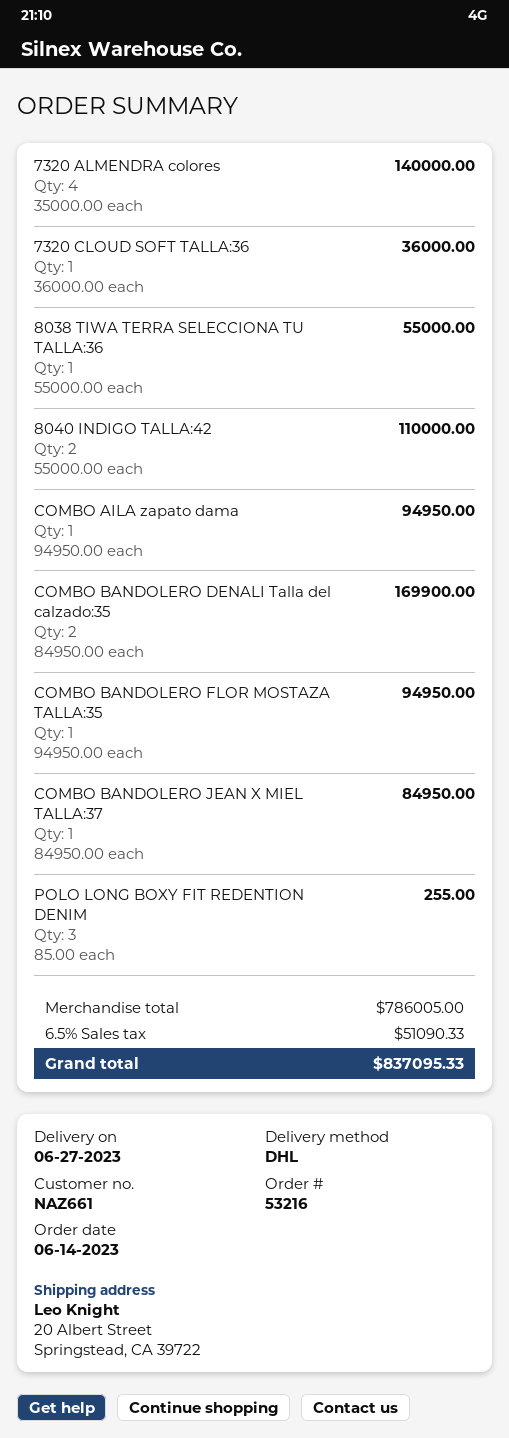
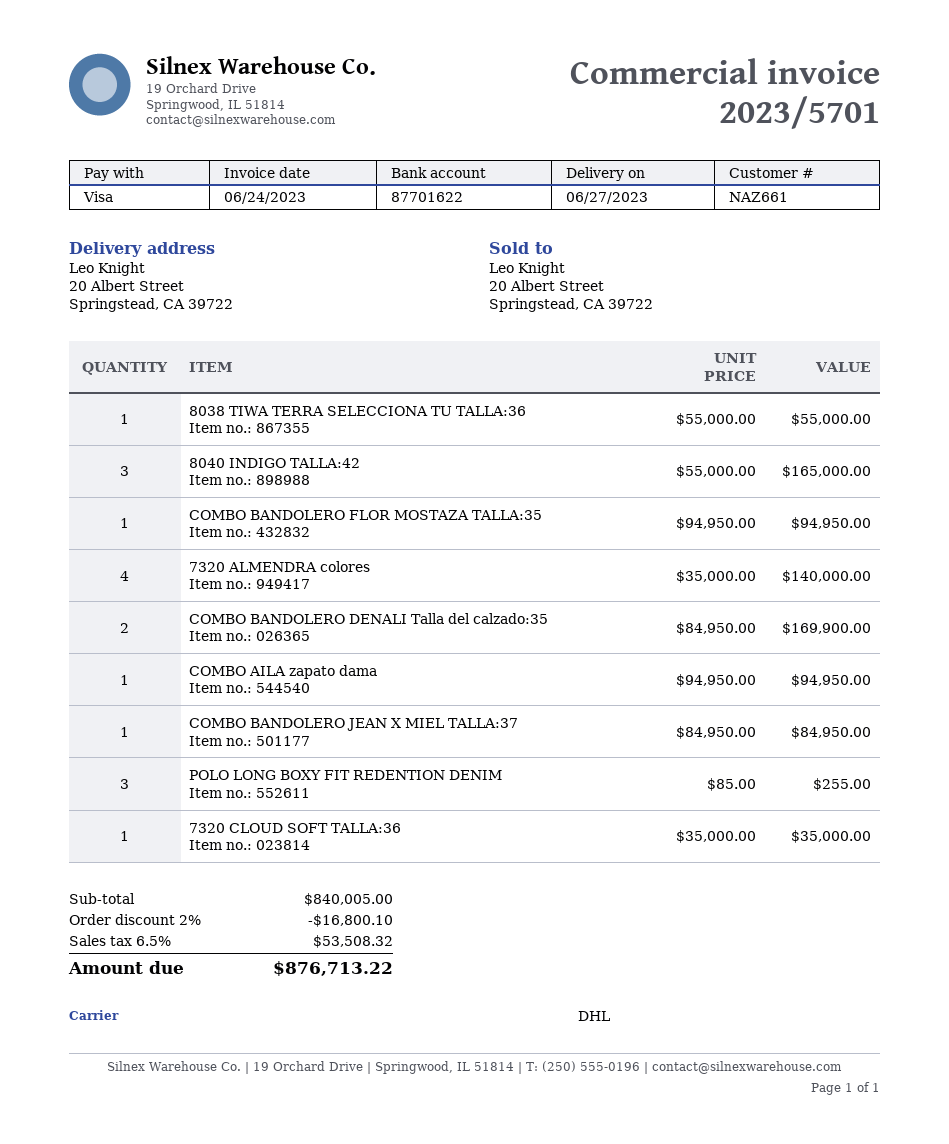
7320 CLOUD SOFT TALLA:36: 1 x 36000.00 = 36000.00 -> 1 x 35000.00 = 35000.00
8040 INDIGO TALLA:42: 2 x 55000.00 = 110000.00 -> 3 x 55000.00 = 165000.00
subtotal: 786005.00 -> 840005.00
discount: none -> 2% = 16800.10
tax: 6.5% = 51090.33 -> 6.5% = 53508.32
total: 837095.33 -> 876713.22

